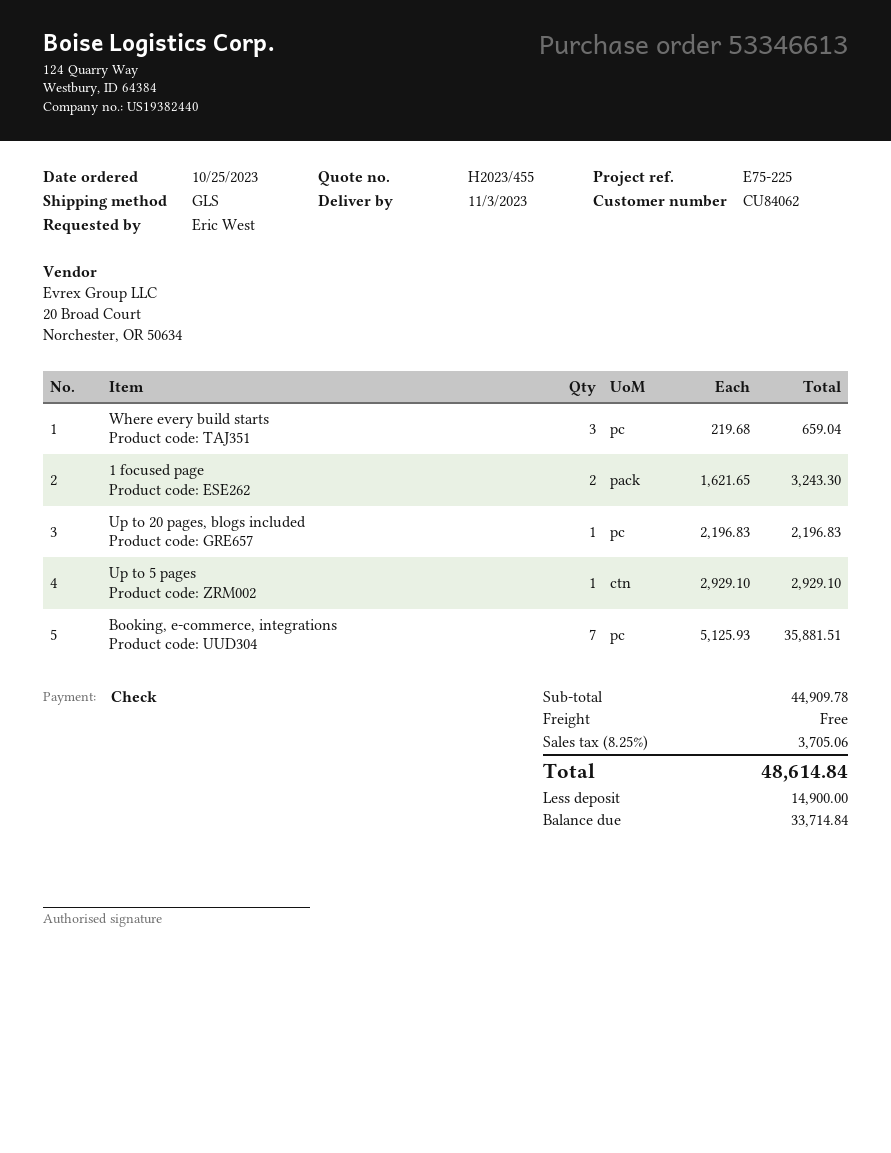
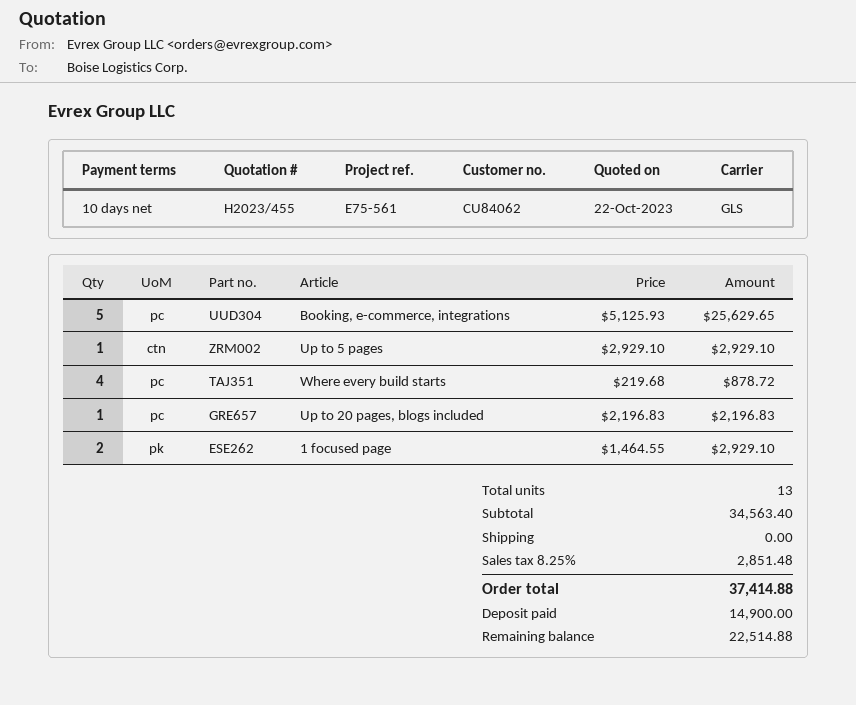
reference: E75-225 -> E75-561
Where every build starts: 3 x 219.68 = 659.04 -> 4 x 219.68 = 878.72
1 focused page: 2 x 1621.65 = 3243.30 -> 2 x 1464.55 = 2929.10
Booking, e-commerce, integrations: 7 x 5125.93 = 35881.51 -> 5 x 5125.93 = 25629.65
subtotal: 44909.78 -> 34563.40
tax: 8.25% = 3705.06 -> 8.25% = 2851.48
total: 48614.84 -> 37414.88
balance: 33714.84 -> 22514.88

